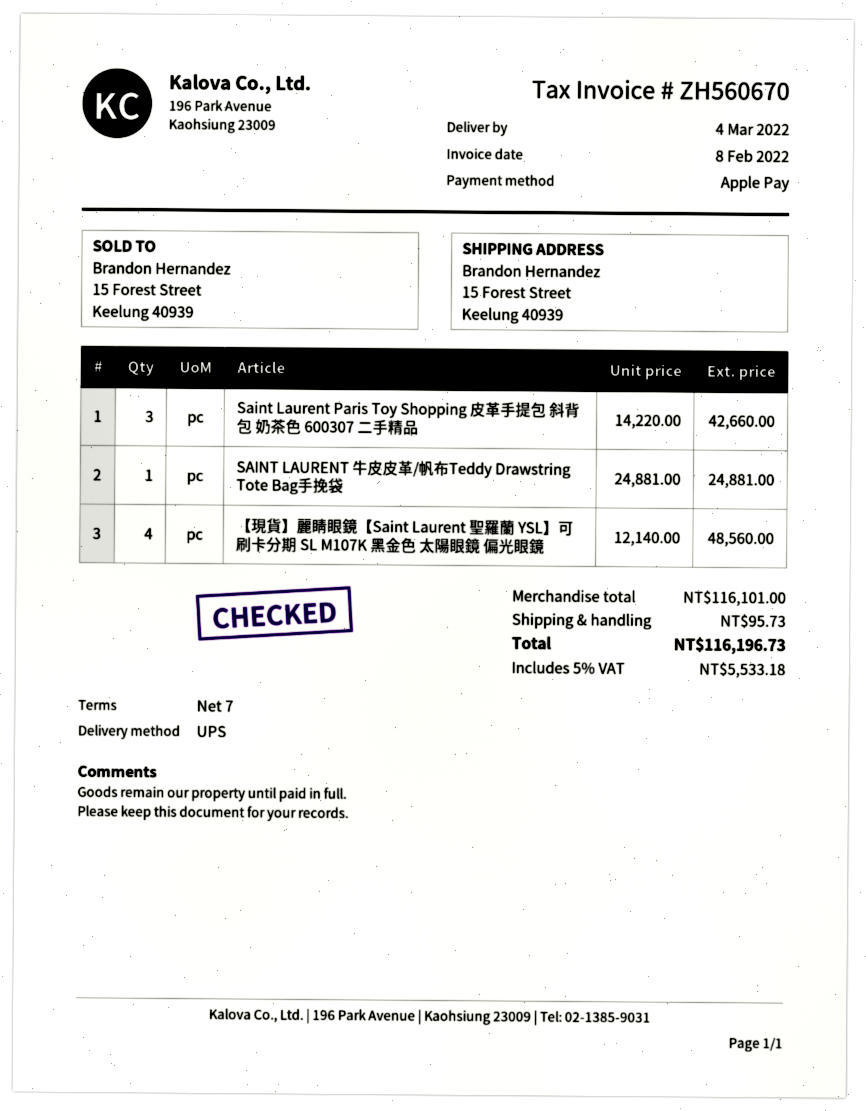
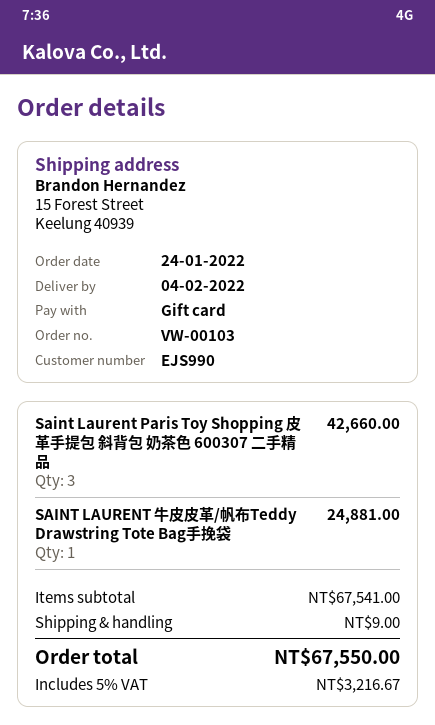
delivery date: 2022-03-04 -> 2022-02-04
payment method: Apple Pay -> gift card
【現貨】麗睛眼鏡【Saint Laurent 聖羅蘭 YSL】可刷卡分期 SL M107K 黑金色 太陽眼鏡 偏光眼鏡: 4 for 48560.00 -> none
subtotal: 116101.00 -> 67541.00
shipping: 95.73 -> 9.00
tax: 5% = 5533.18 -> 5% = 3216.67
total: 116196.73 -> 67550.00

